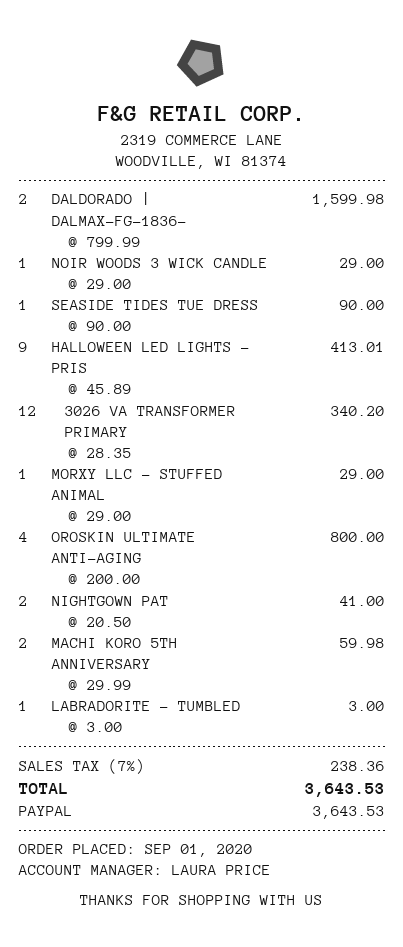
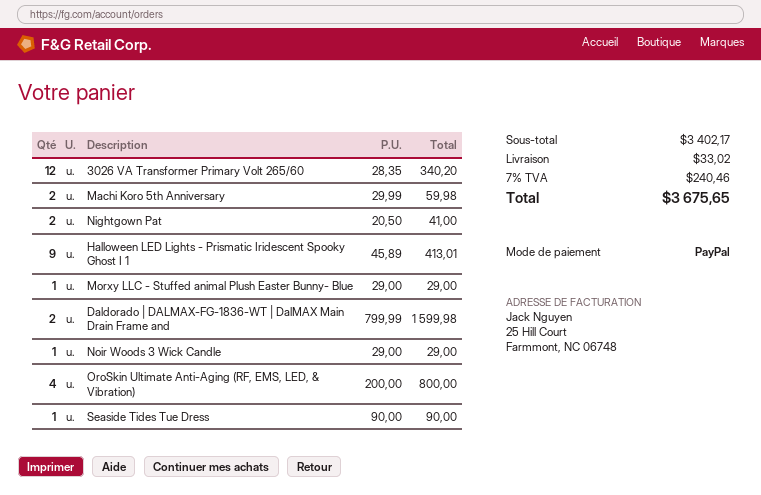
LABRADORITE - TUMBLED: 1 x 3.00 = 3.00 -> none
shipping: none -> 33.02
tax: 7% = 238.36 -> 7% = 240.46
total: 3643.53 -> 3675.65

